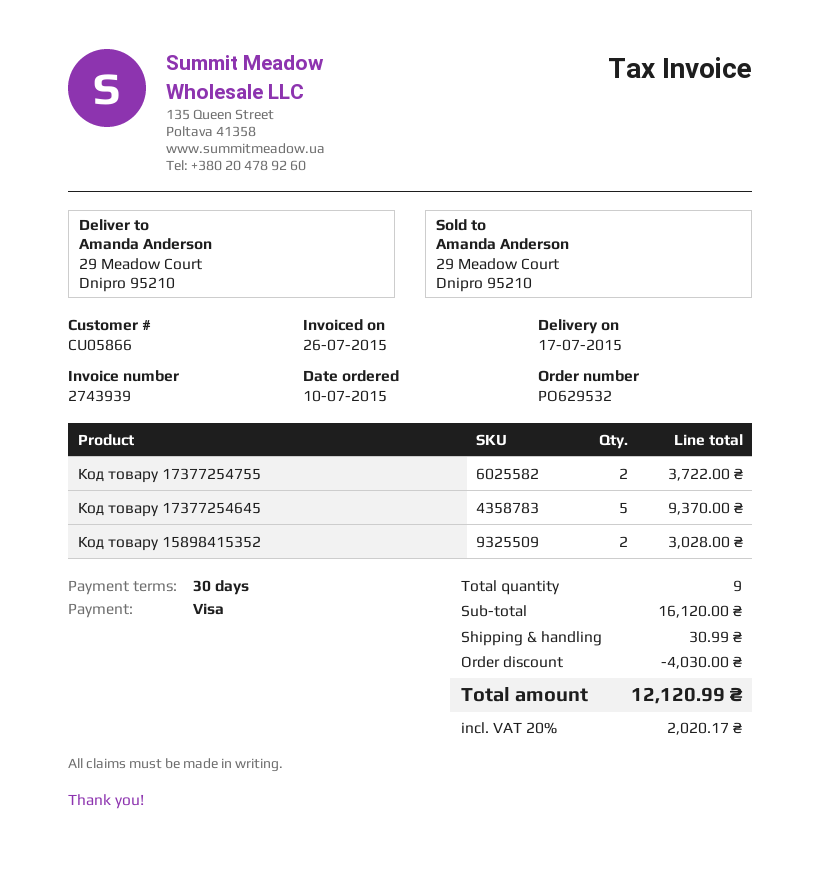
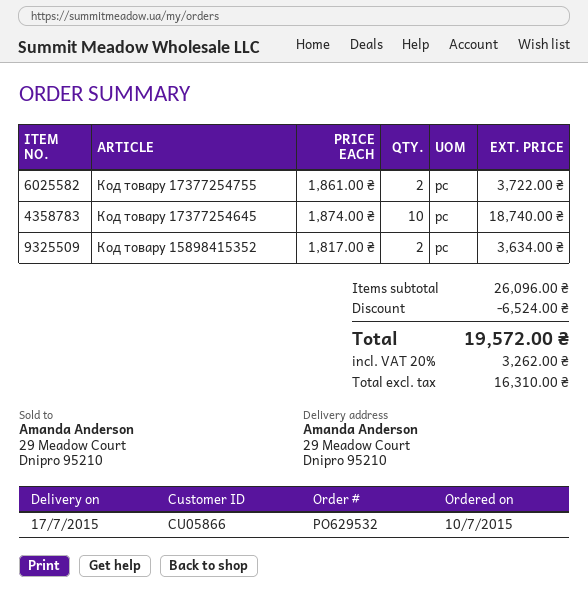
Код товару 17377254645: 5 for 9370.00 -> 10 for 18740.00
Код товару 15898415352: 2 for 3028.00 -> 2 for 3634.00
subtotal: 16120.00 -> 26096.00
discount: 4030.00 -> 6524.00
shipping: 30.99 -> none
tax: 20% = 2020.17 -> 20% = 3262.00
total: 12120.99 -> 19572.00

